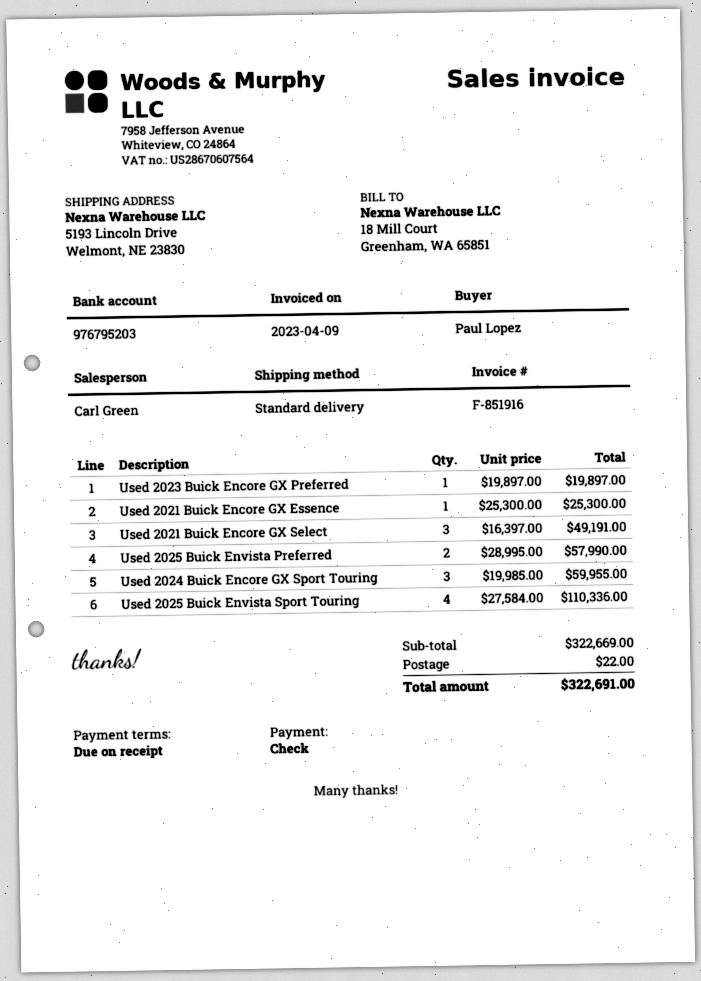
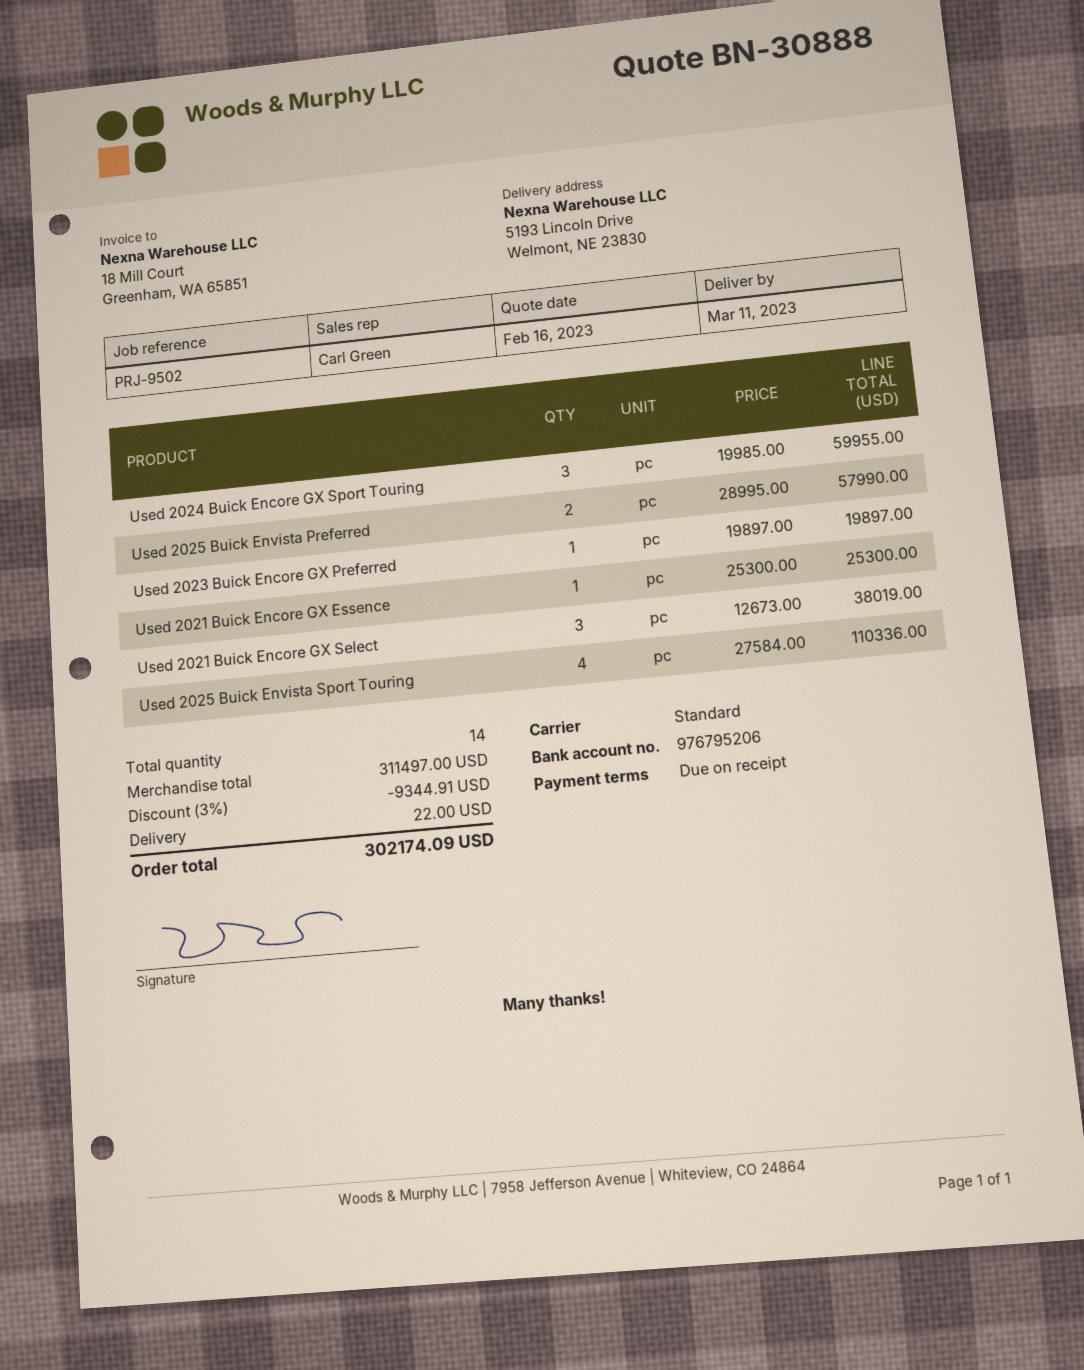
bank account: 976795203 -> 976795206
Used 2021 Buick Encore GX Select: 3 x 16397.00 = 49191.00 -> 3 x 12673.00 = 38019.00
subtotal: 322669.00 -> 311497.00
discount: none -> 3% = 9344.91
total: 322691.00 -> 302174.09

